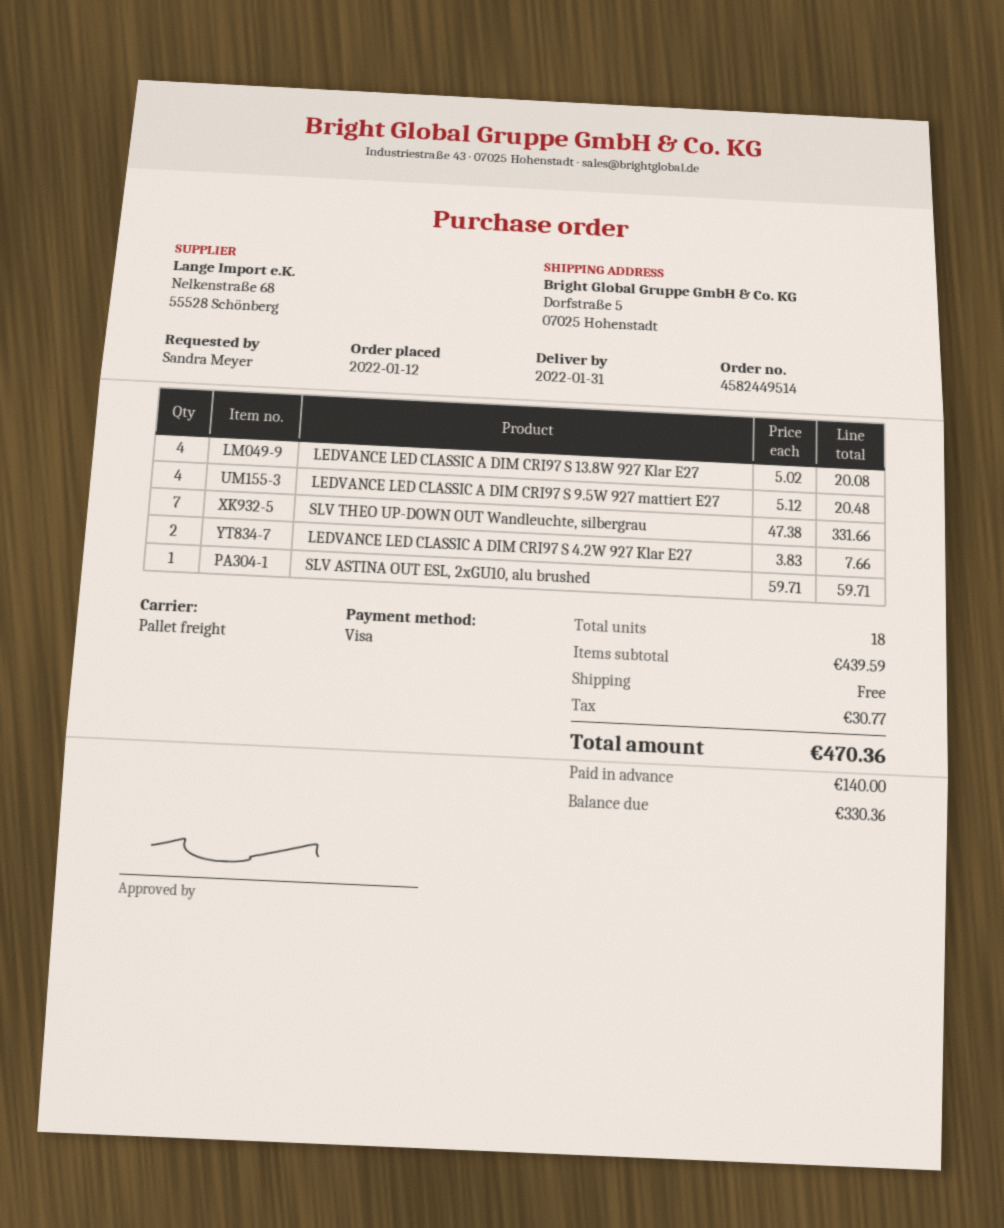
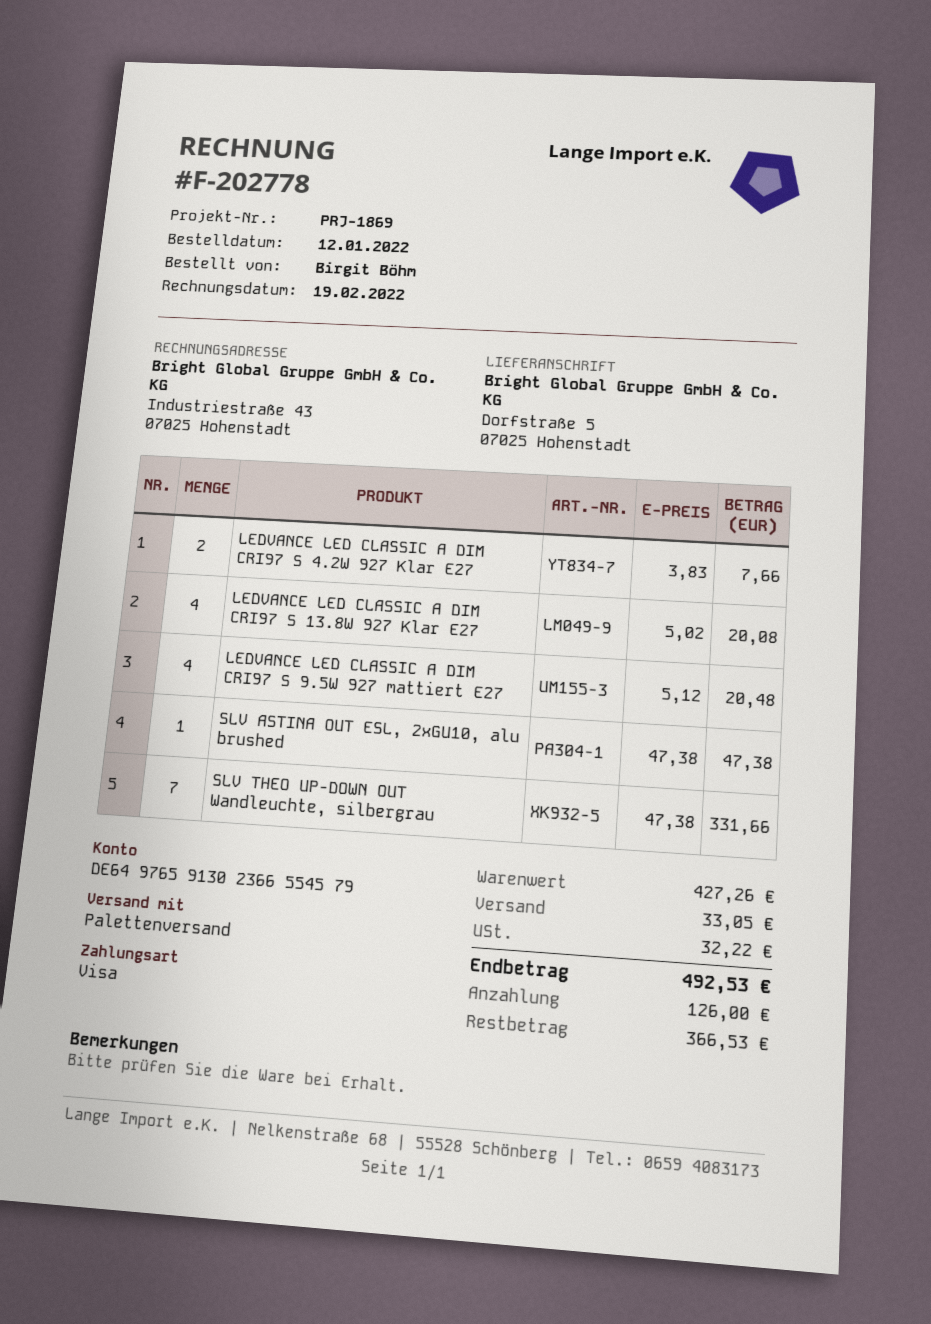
ordered by: Sandra Meyer -> Birgit Böhm
SLV ASTINA OUT ESL, 2xGU10, alu brushed: 1 x 59.71 = 59.71 -> 1 x 47.38 = 47.38
subtotal: 439.59 -> 427.26
shipping: 0.00 -> 33.05
tax: 30.77 -> 32.22
total: 470.36 -> 492.53
deposit: 140.00 -> 126.00
balance: 330.36 -> 366.53

